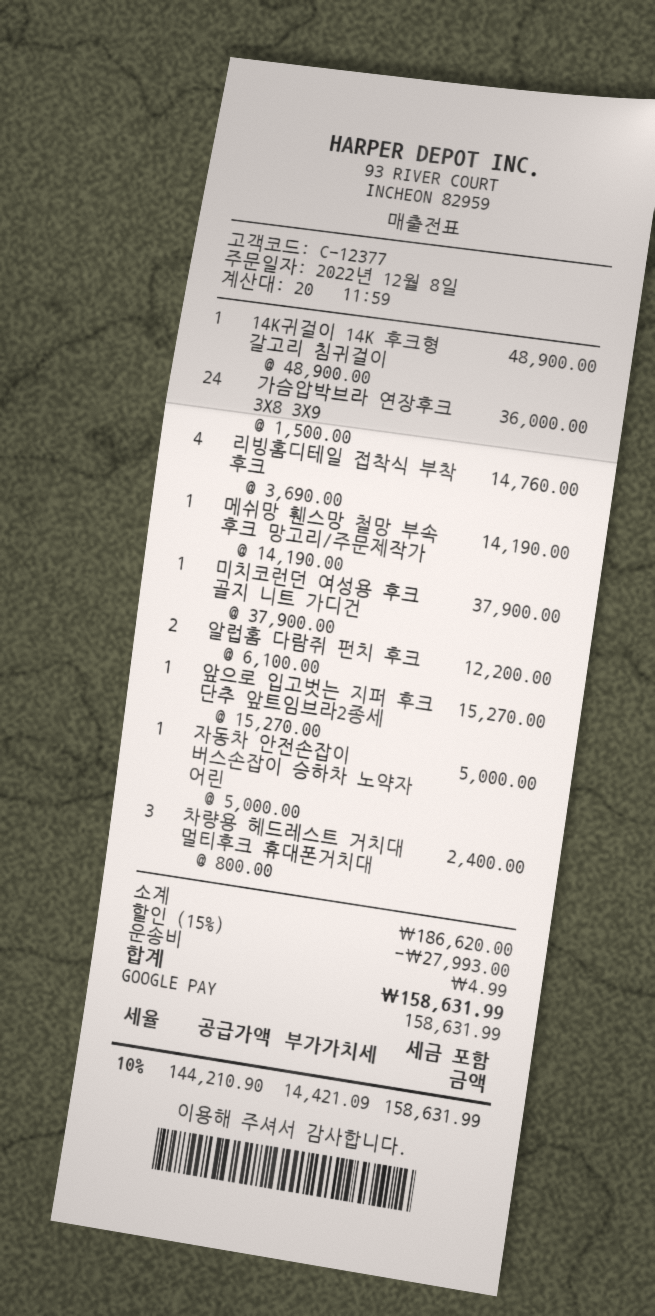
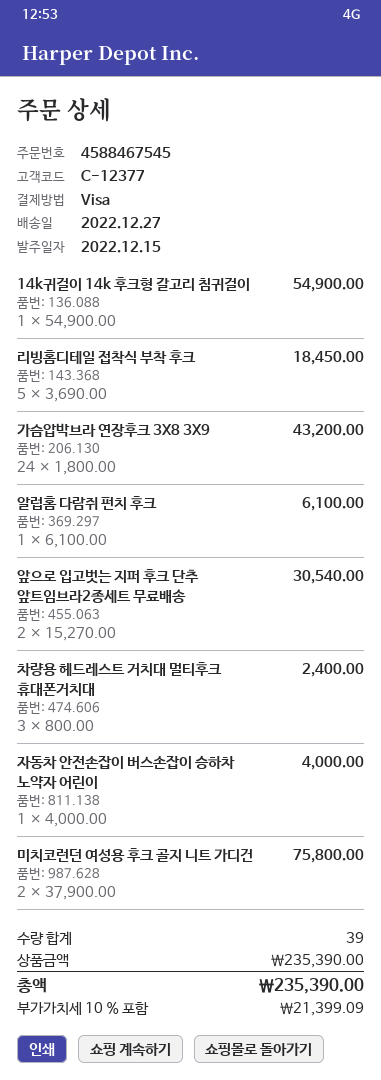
order date: 2022-12-08 -> 2022-12-15
payment method: Google Pay -> Visa
14K귀걸이 14K 후크형 갈고리 침귀걸이: 1 x 48900.00 = 48900.00 -> 1 x 54900.00 = 54900.00
가슴압박브라 연장후크 3X8 3X9: 24 x 1500.00 = 36000.00 -> 24 x 1800.00 = 43200.00
리빙홈디테일 접착식 부착 후크: 4 x 3690.00 = 14760.00 -> 5 x 3690.00 = 18450.00
메쉬망 휀스망 철망 부속 후크 망고리/주문제작가: 1 x 14190.00 = 14190.00 -> none
미치코런던 여성용 후크 골지 니트 가디건: 1 x 37900.00 = 37900.00 -> 2 x 37900.00 = 75800.00
알럽홈 다람쥐 펀치 후크: 2 x 6100.00 = 12200.00 -> 1 x 6100.00 = 6100.00
앞으로 입고벗는 지퍼 후크 단추 앞트임브라2종세: 1 x 15270.00 = 15270.00 -> 2 x 15270.00 = 30540.00
자동차 안전손잡이 버스손잡이 승하차 노약자 어린: 1 x 5000.00 = 5000.00 -> 1 x 4000.00 = 4000.00
subtotal: 186620.00 -> 235390.00
discount: 15% = 27993.00 -> none
shipping: 4.99 -> none
tax: 10% = 14421.09 -> 10% = 21399.09
total: 158631.99 -> 235390.00

